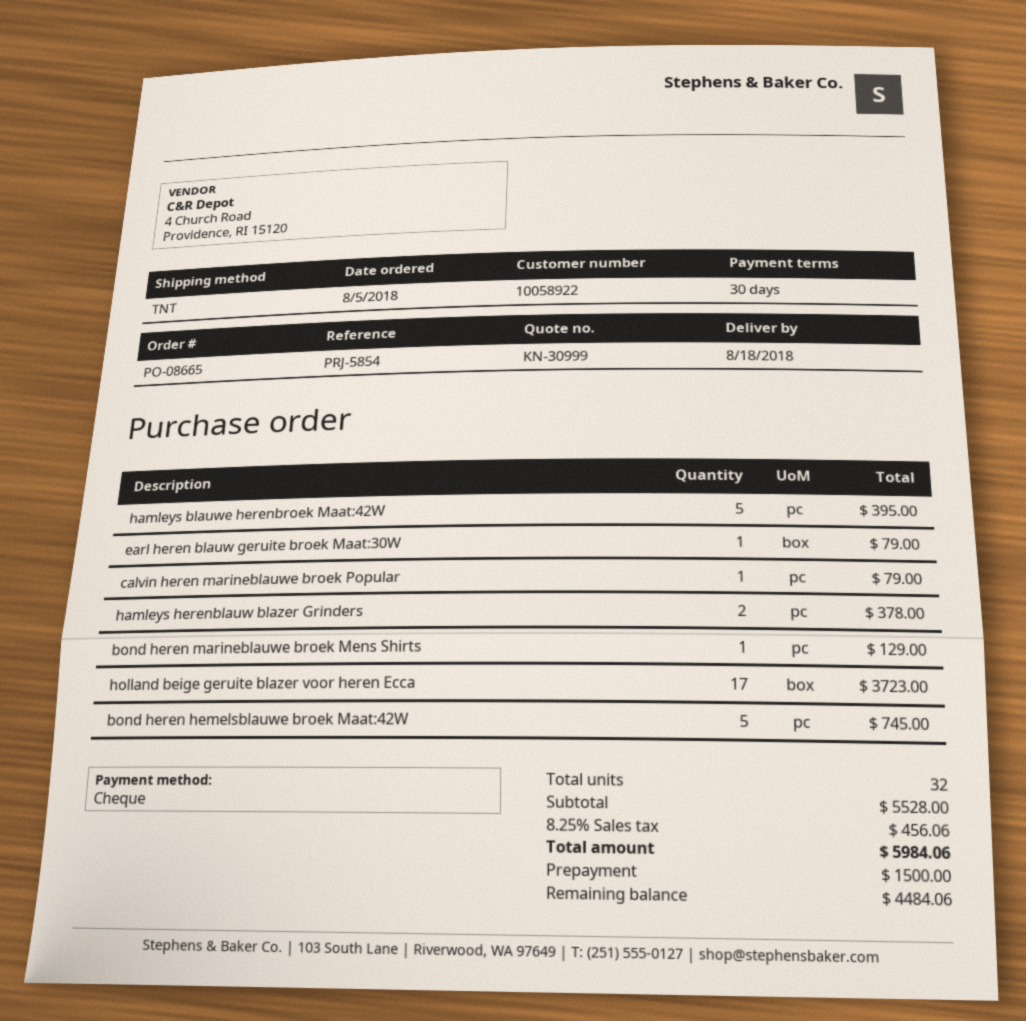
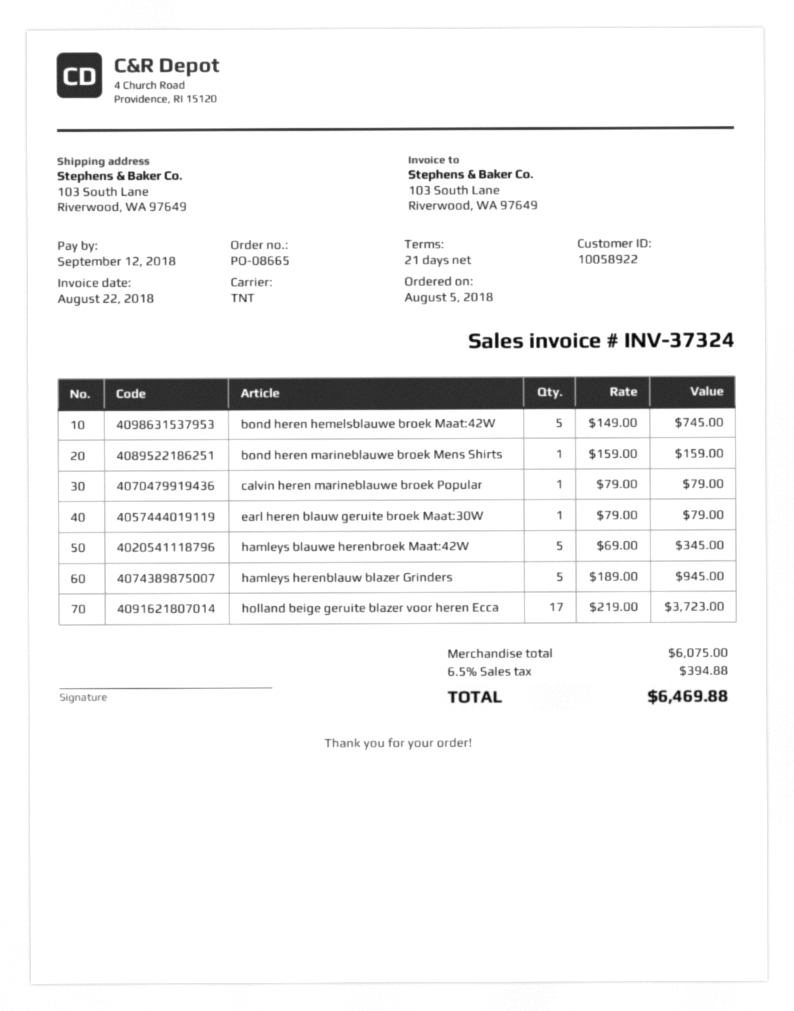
payment terms: 30 days -> 21 days
hamleys blauwe herenbroek Maat:42W: 5 for 395.00 -> 5 for 345.00
hamleys herenblauw blazer Grinders: 2 for 378.00 -> 5 for 945.00
bond heren marineblauwe broek Mens Shirts: 1 for 129.00 -> 1 for 159.00
subtotal: 5528.00 -> 6075.00
tax: 8.25% = 456.06 -> 6.5% = 394.88
total: 5984.06 -> 6469.88

